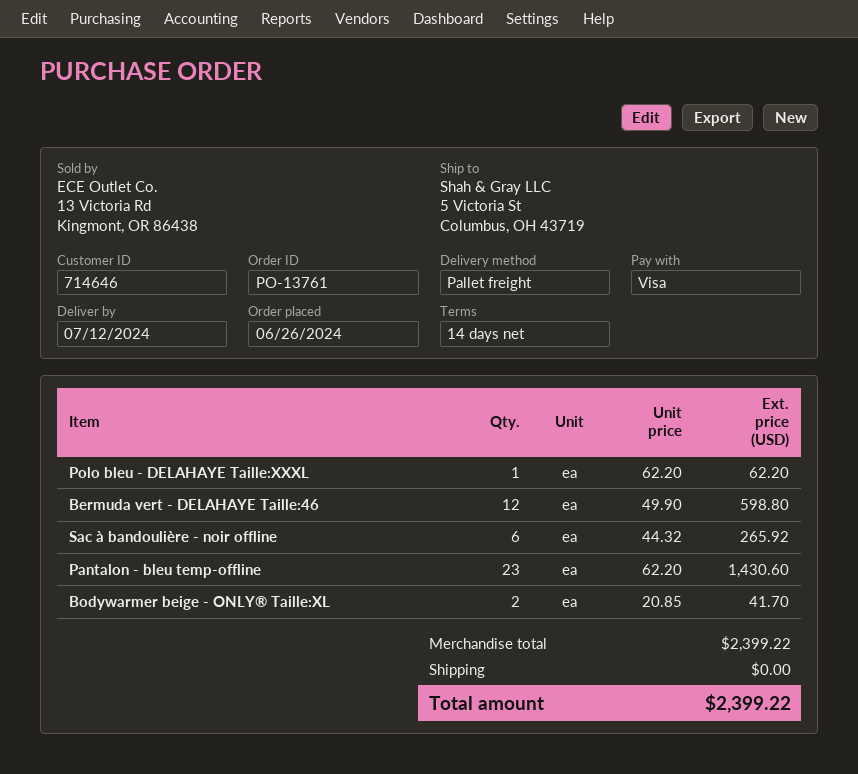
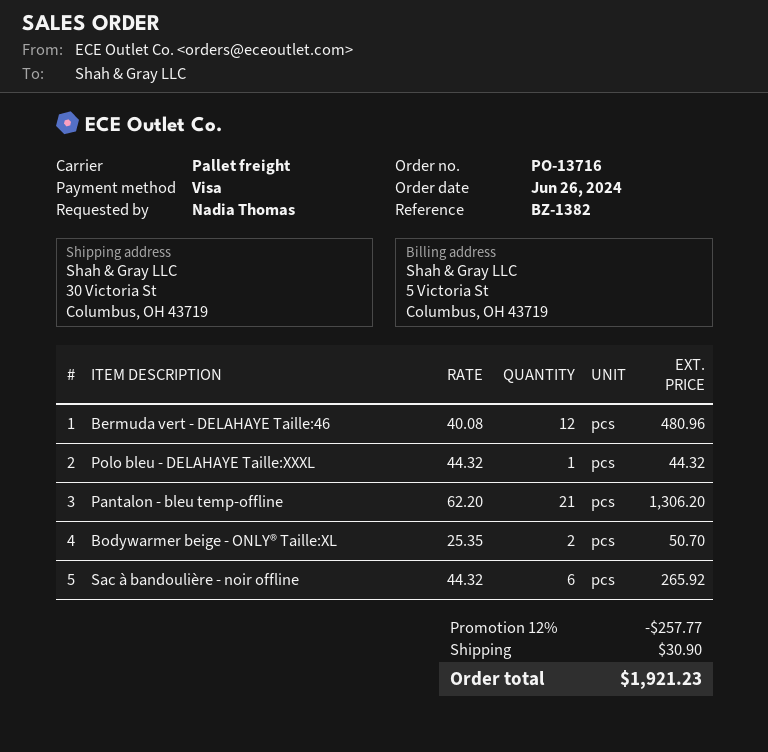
order number: PO-13761 -> PO-13716
ship to: 5 Victoria St, Columbus, OH 43719 -> 30 Victoria St, Columbus, OH 43719
Polo bleu - DELAHAYE Taille:XXXL: 1 x 62.20 = 62.20 -> 1 x 44.32 = 44.32
Bermuda vert - DELAHAYE Taille:46: 12 x 49.90 = 598.80 -> 12 x 40.08 = 480.96
Pantalon - bleu temp-offline: 23 x 62.20 = 1430.60 -> 21 x 62.20 = 1306.20
Bodywarmer beige - ONLY® Taille:XL: 2 x 20.85 = 41.70 -> 2 x 25.35 = 50.70
discount: none -> 12% = 257.77
shipping: 0.00 -> 30.90
total: 2399.22 -> 1921.23

